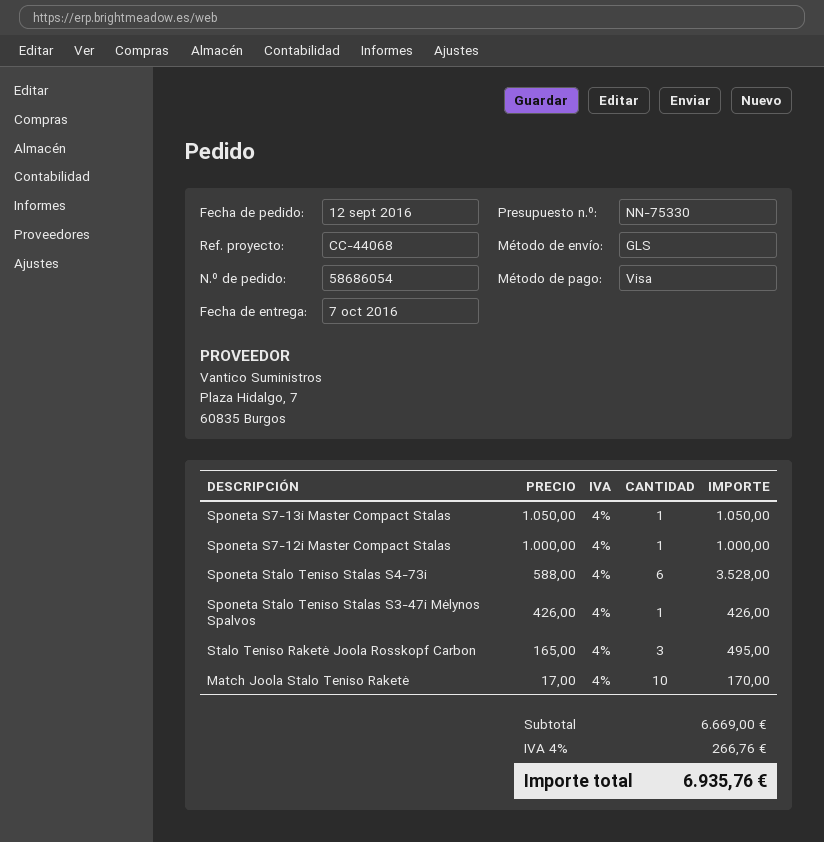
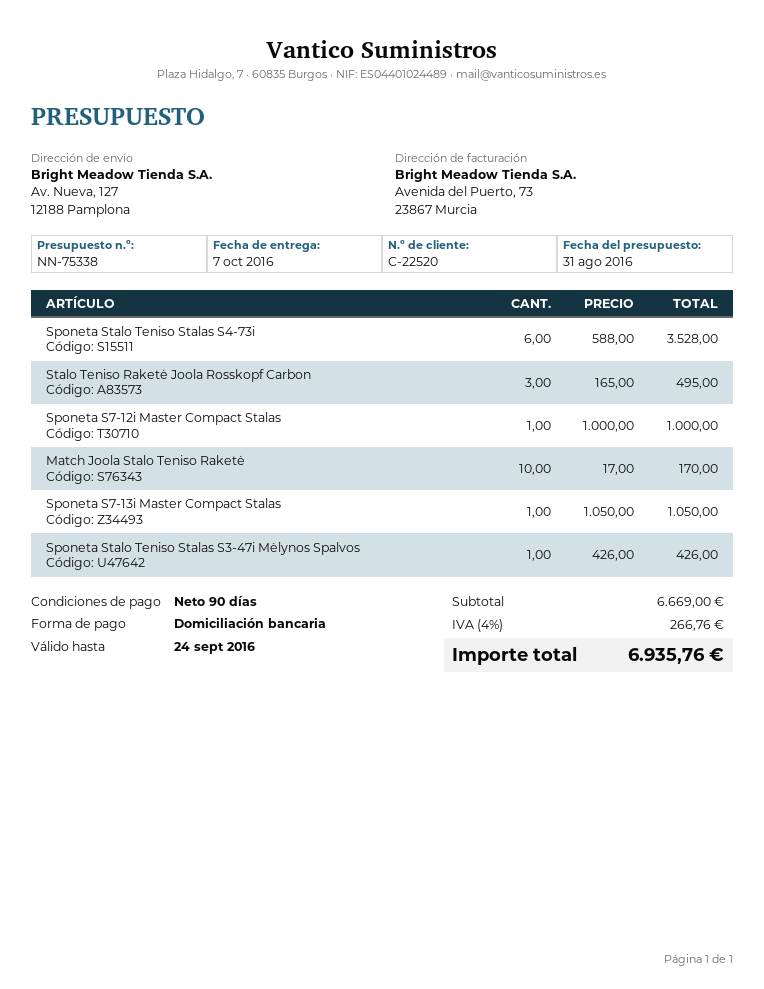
quote number: NN-75330 -> NN-75338
payment method: Visa -> direct debit

